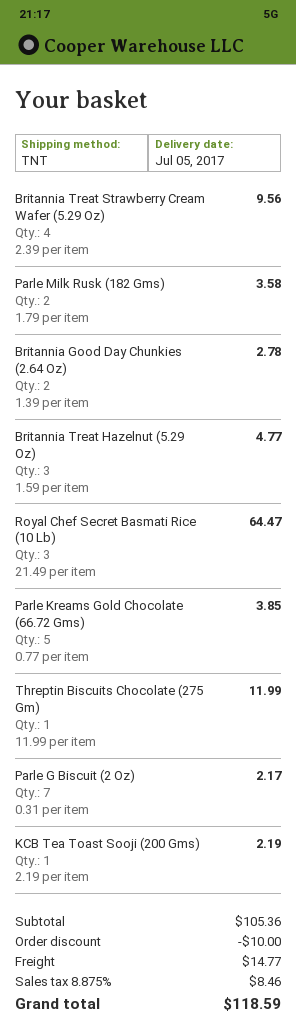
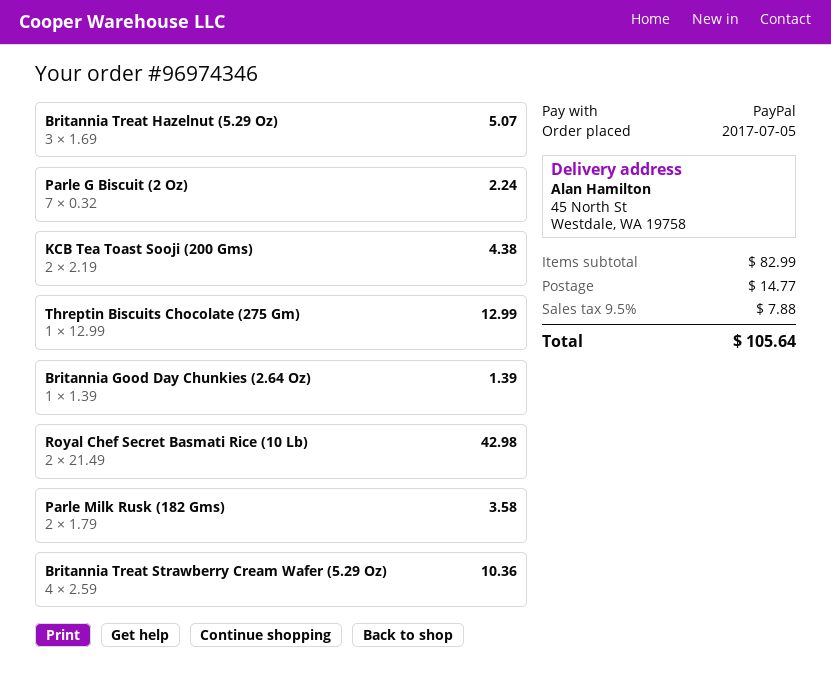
Britannia Treat Strawberry Cream Wafer (5.29 Oz): 4 x 2.39 = 9.56 -> 4 x 2.59 = 10.36
Britannia Good Day Chunkies (2.64 Oz): 2 x 1.39 = 2.78 -> 1 x 1.39 = 1.39
Britannia Treat Hazelnut (5.29 Oz): 3 x 1.59 = 4.77 -> 3 x 1.69 = 5.07
Royal Chef Secret Basmati Rice (10 Lb): 3 x 21.49 = 64.47 -> 2 x 21.49 = 42.98
Parle Kreams Gold Chocolate (66.72 Gms): 5 x 0.77 = 3.85 -> none
Threptin Biscuits Chocolate (275 Gm): 1 x 11.99 = 11.99 -> 1 x 12.99 = 12.99
Parle G Biscuit (2 Oz): 7 x 0.31 = 2.17 -> 7 x 0.32 = 2.24
KCB Tea Toast Sooji (200 Gms): 1 x 2.19 = 2.19 -> 2 x 2.19 = 4.38
subtotal: 105.36 -> 82.99
discount: 10.00 -> none
tax: 8.875% = 8.46 -> 9.5% = 7.88
total: 118.59 -> 105.64

